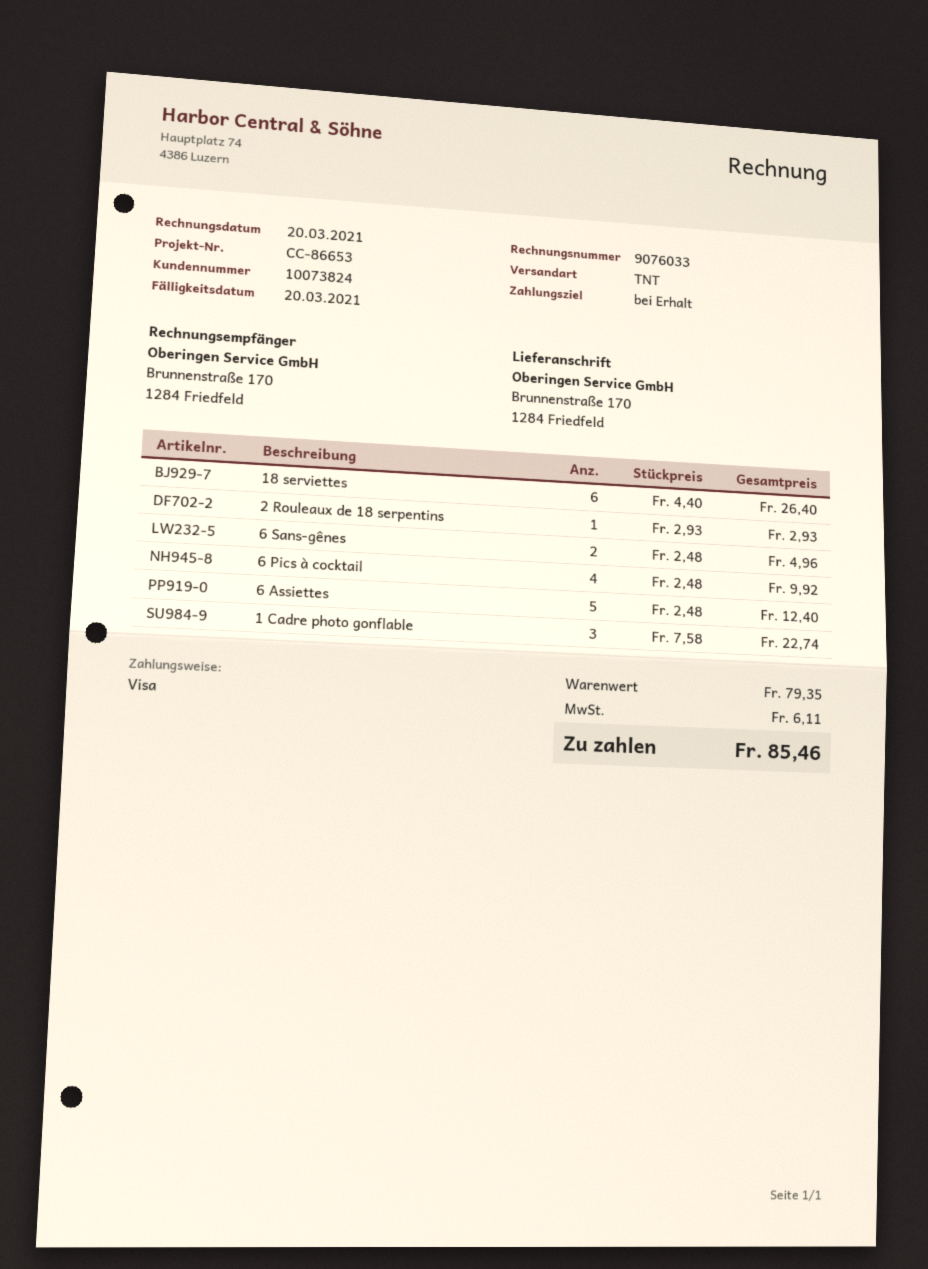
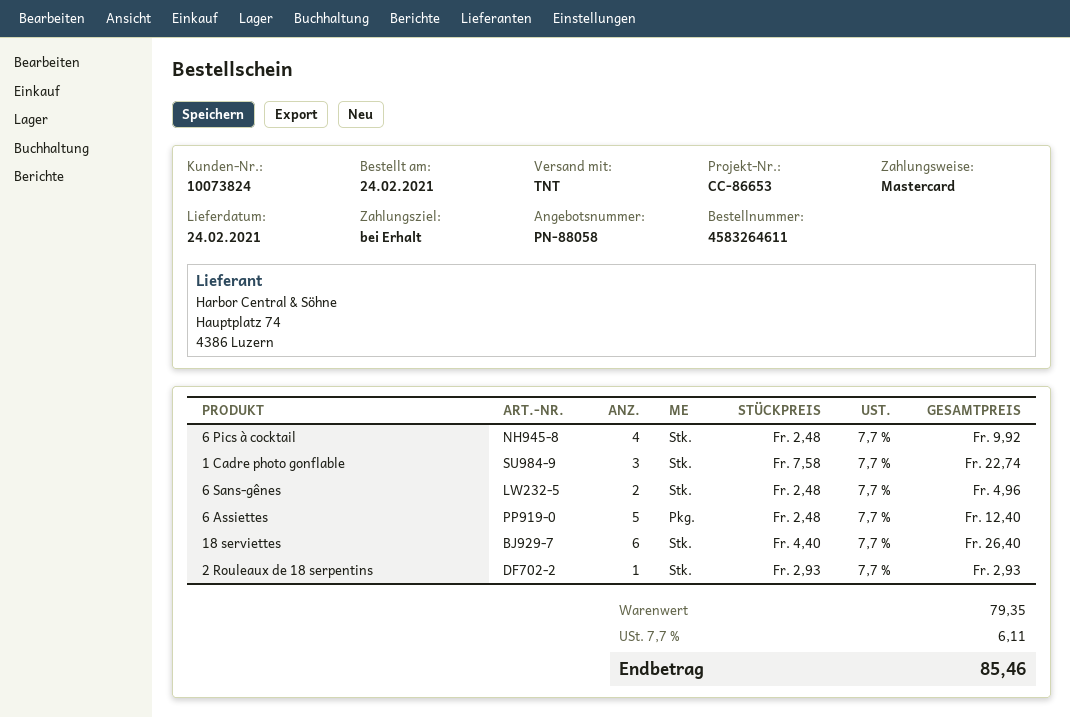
payment method: Visa -> Mastercard

